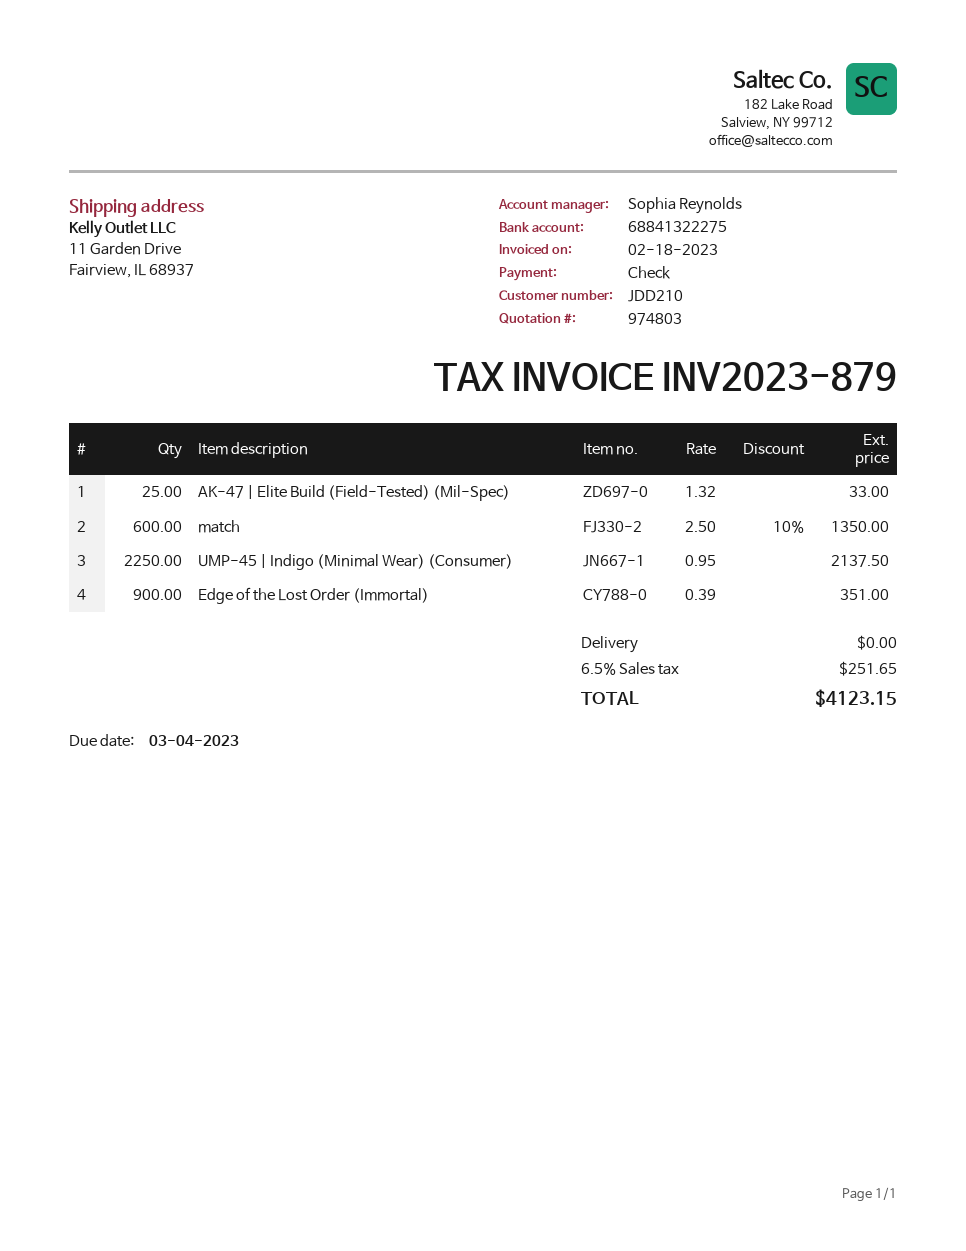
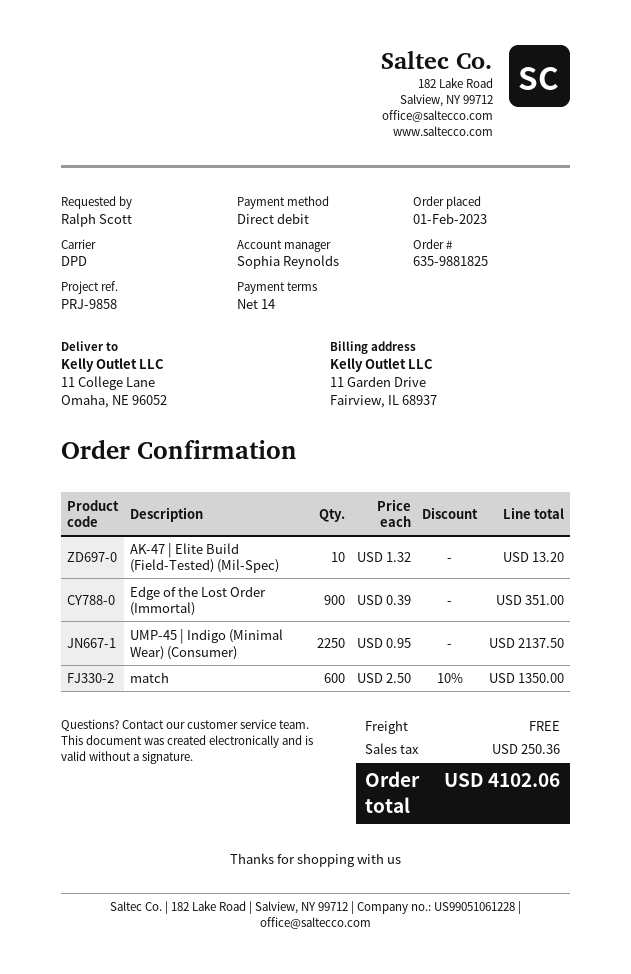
payment method: cheque -> direct debit
ship to: 11 Garden Drive, Fairview, IL 68937 -> 11 College Lane, Omaha, NE 96052
AK-47 | Elite Build (Field-Tested) (Mil-Spec): 25 x 1.32 = 33.00 -> 10 x 1.32 = 13.20
tax: 251.65 -> 250.36
total: 4123.15 -> 4102.06

